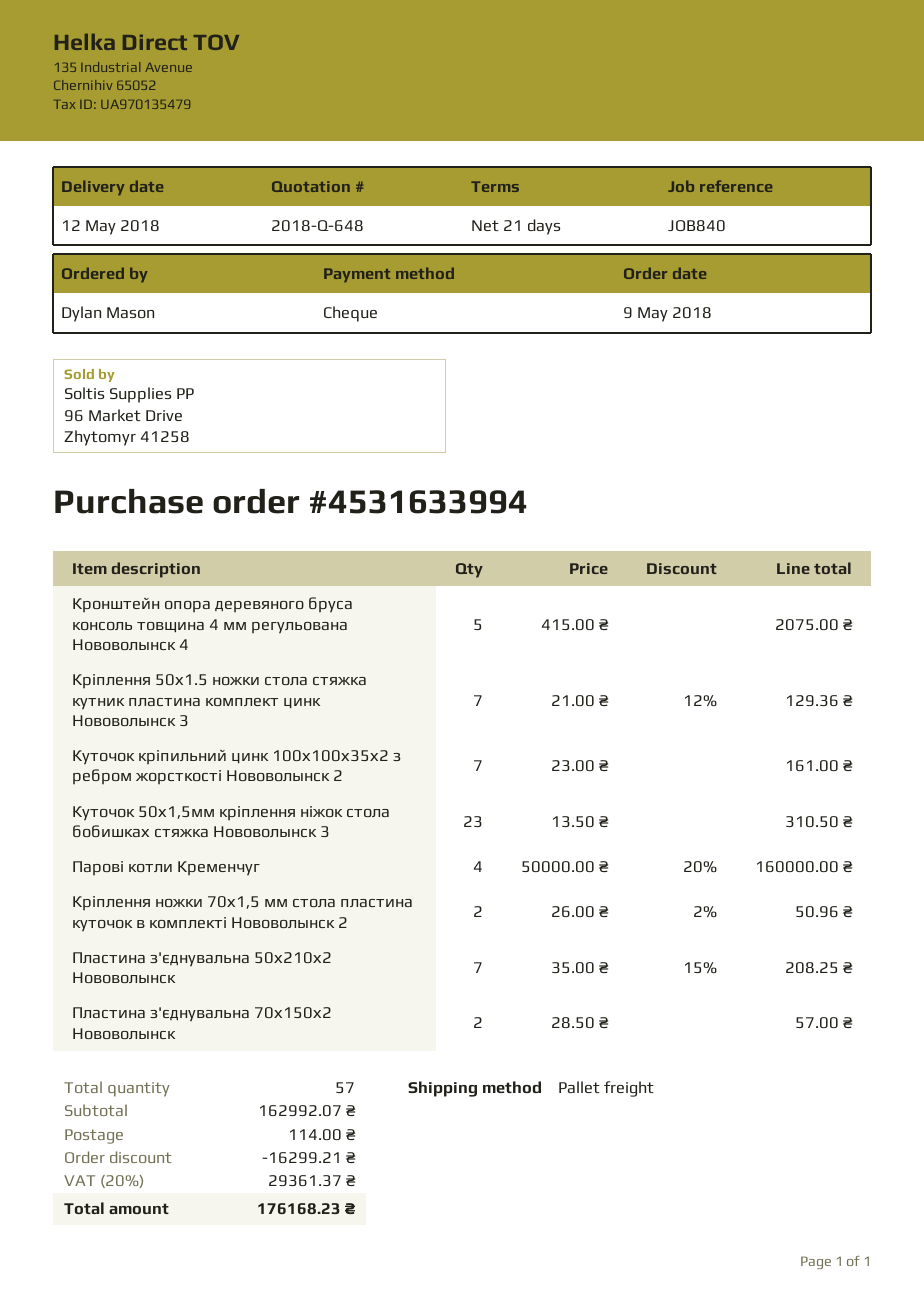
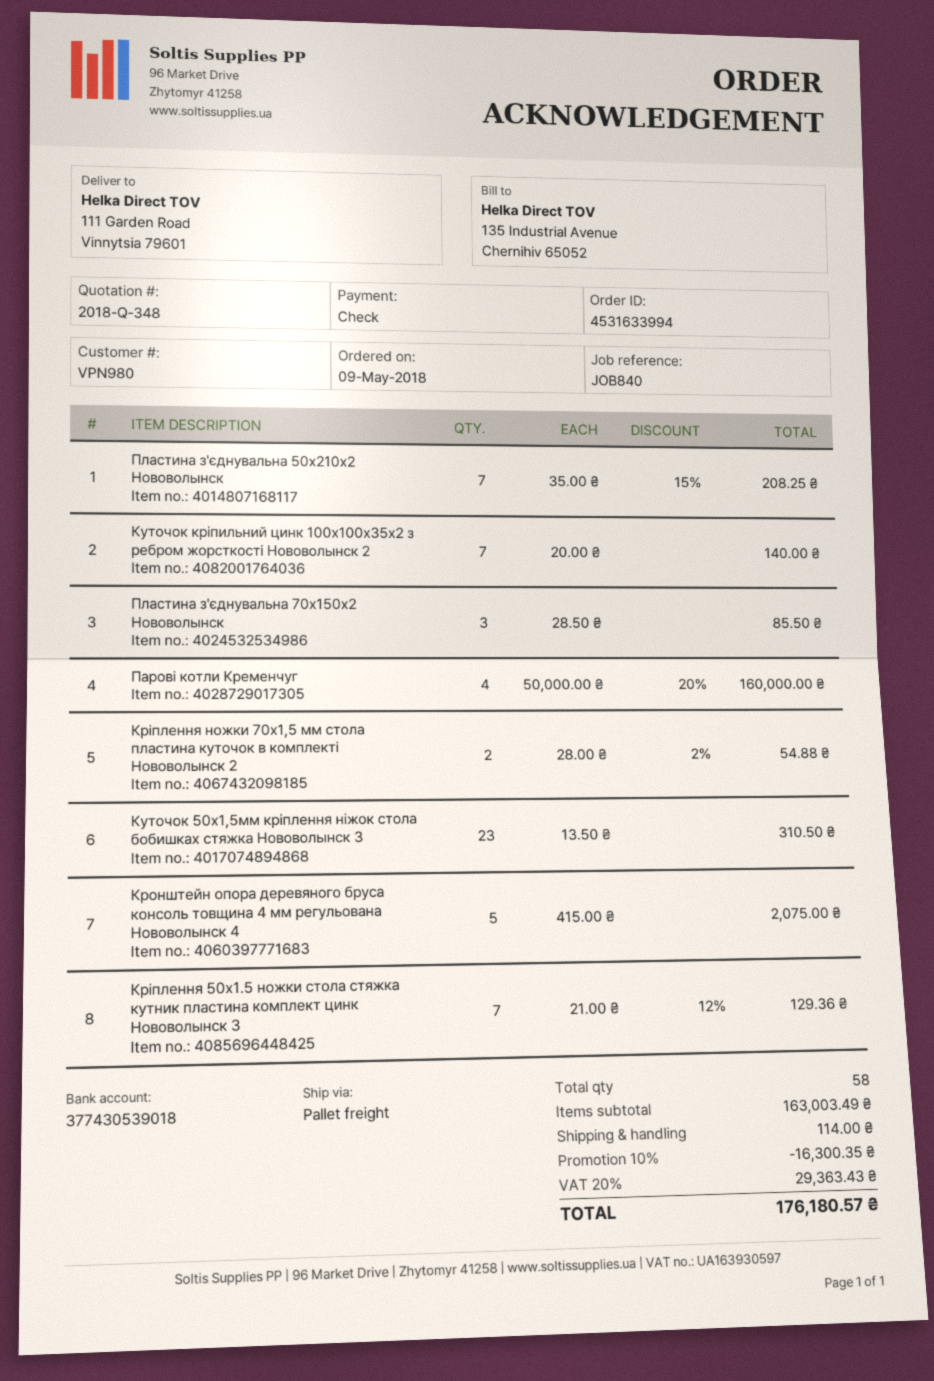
quote number: 2018-Q-648 -> 2018-Q-348
Куточок кріпильний цинк 100х100х35х2 з ребром жорсткості Нововолынск 2: 7 x 23.00 = 161.00 -> 7 x 20.00 = 140.00
Кріплення ножки 70х1,5 мм стола пластина куточок в комплекті Нововолынск 2: 2 x 26.00 - 2% = 50.96 -> 2 x 28.00 - 2% = 54.88
Пластина з'єднувальна 70х150х2 Нововолынск: 2 x 28.50 = 57.00 -> 3 x 28.50 = 85.50
total quantity: 57 -> 58
subtotal: 162992.07 -> 163003.49
discount: 16299.21 -> 16300.35
tax: 20% = 29361.37 -> 20% = 29363.43
total: 176168.23 -> 176180.57

